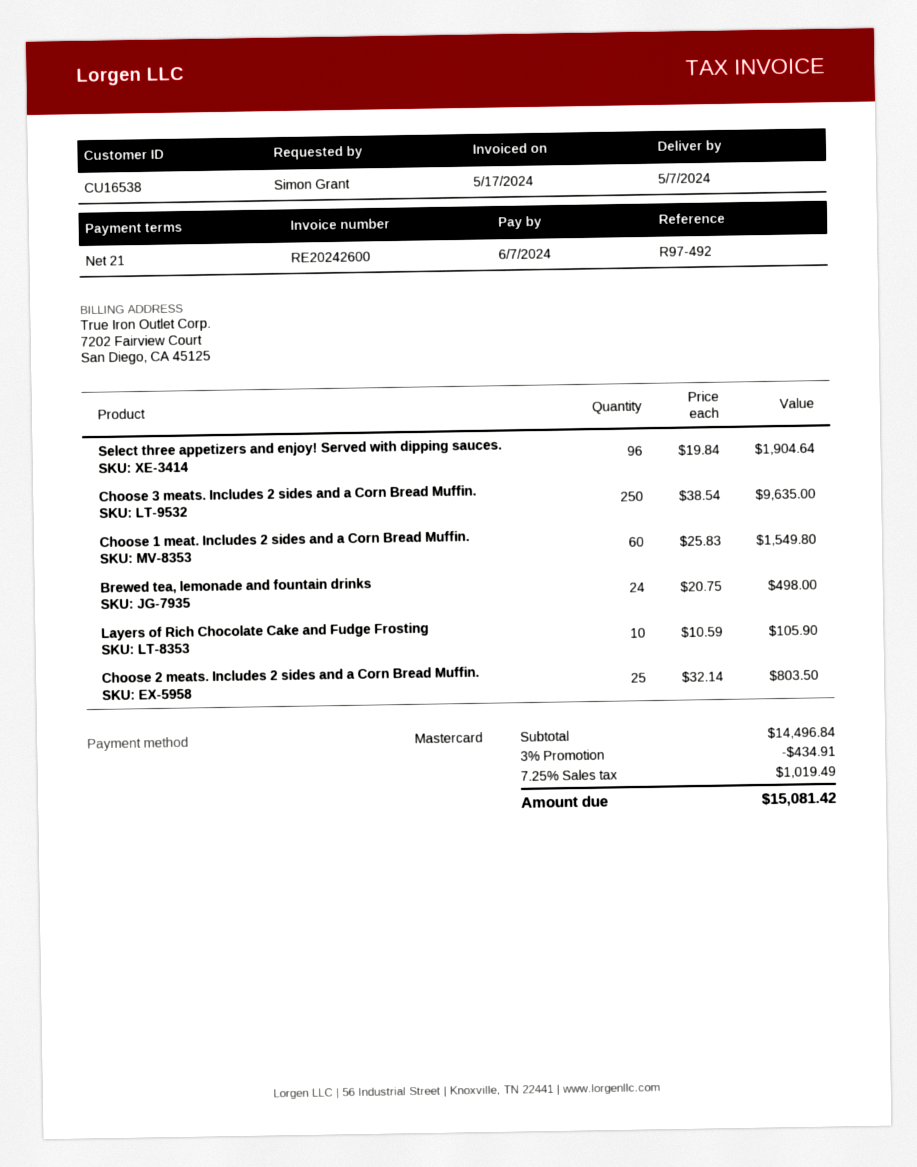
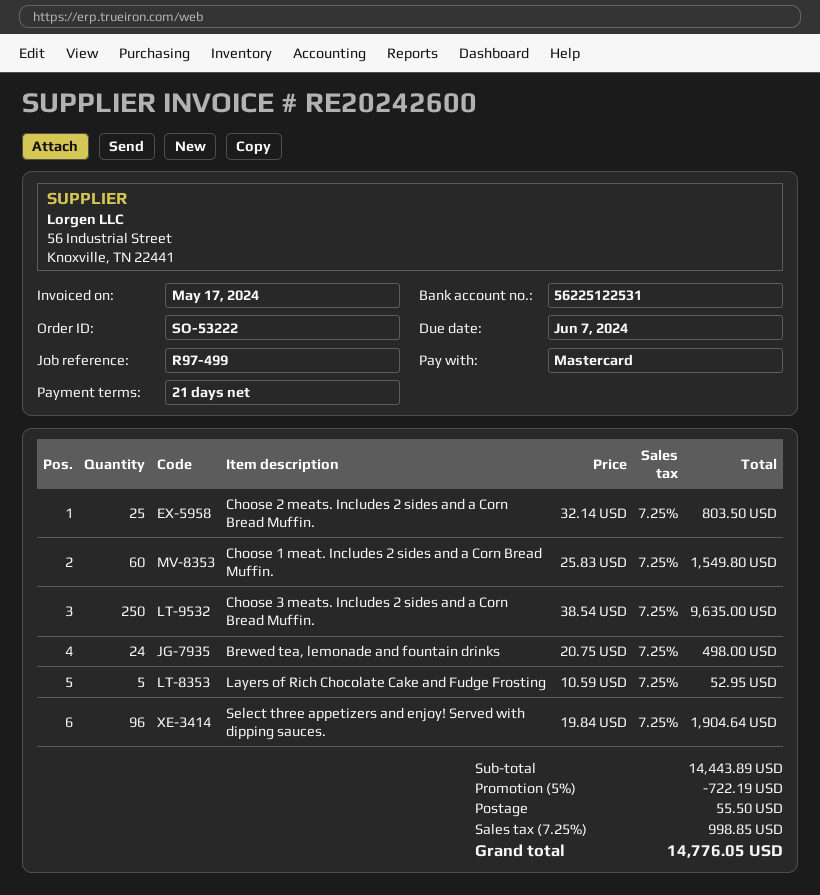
reference: R97-492 -> R97-499
Layers of Rich Chocolate Cake and Fudge Frosting: 10 x 10.59 = 105.90 -> 5 x 10.59 = 52.95
subtotal: 14496.84 -> 14443.89
discount: 3% = 434.91 -> 5% = 722.19
shipping: none -> 55.50
tax: 7.25% = 1019.49 -> 7.25% = 998.85
total: 15081.42 -> 14776.05

